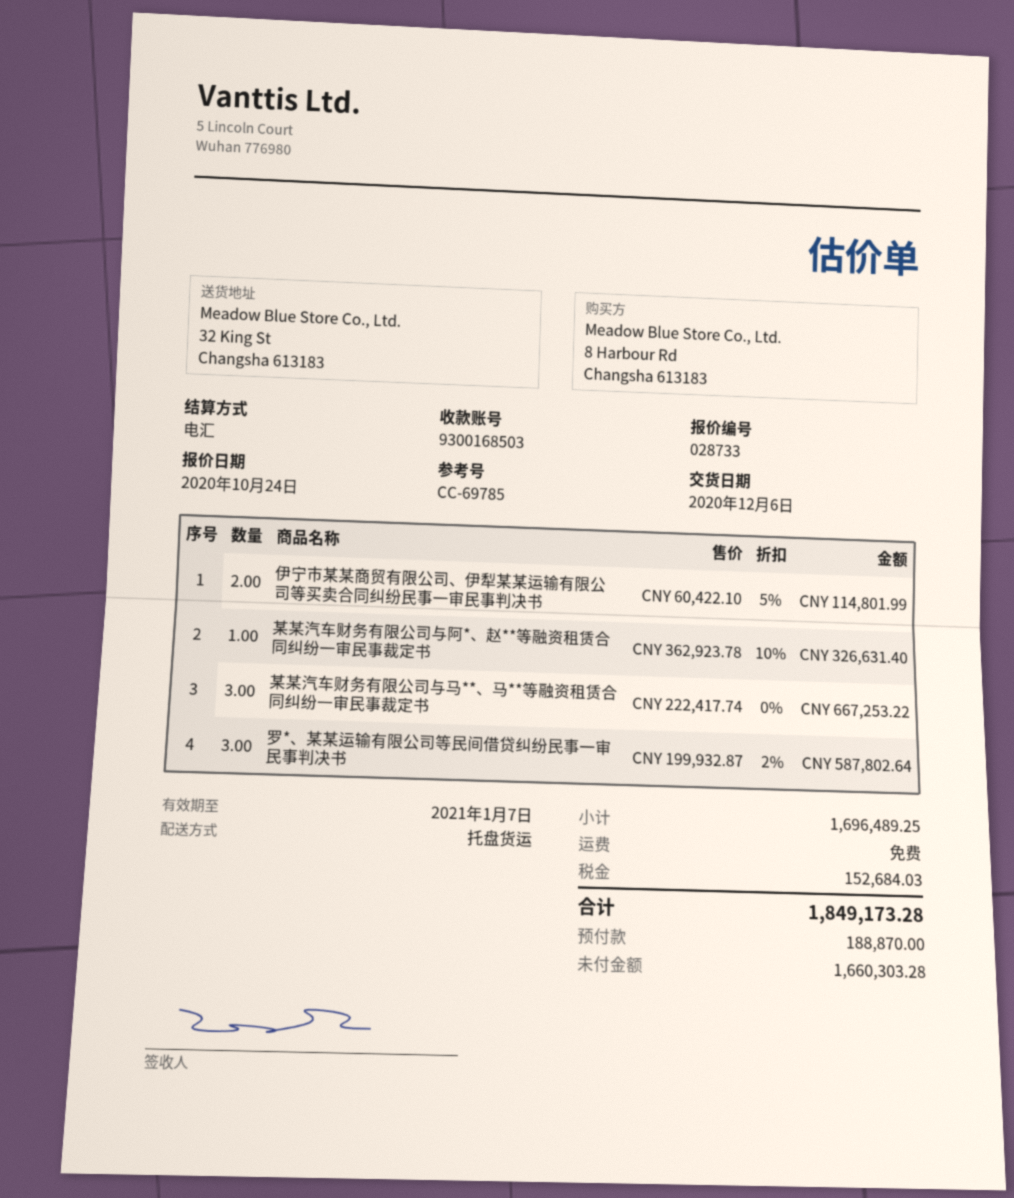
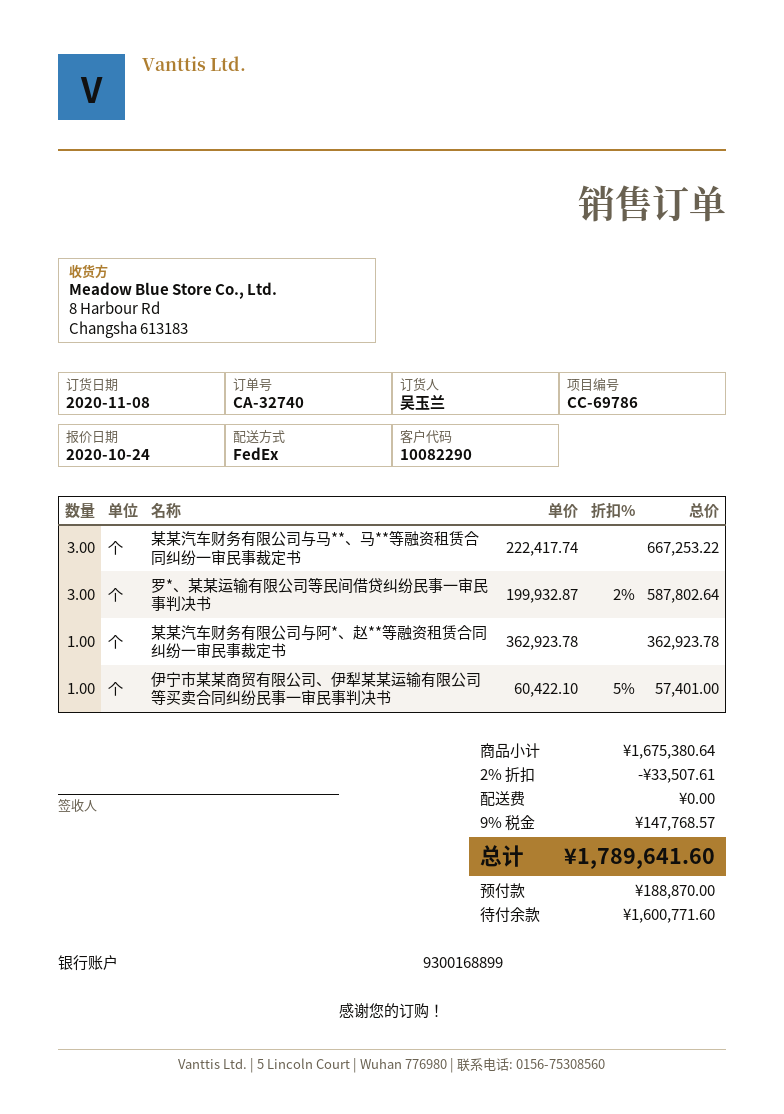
reference: CC-69785 -> CC-69786
bank account: 9300168503 -> 9300168899
shipping method: pallet freight -> FedEx
ship to: 32 King St, Changsha 613183 -> 8 Harbour Rd, Changsha 613183
伊宁市某某商贸有限公司、伊犁某某运输有限公司等买卖合同纠纷民事一审民事判决书: 2 x 60422.10 - 5% = 114801.99 -> 1 x 60422.10 - 5% = 57401.00
某某汽车财务有限公司与阿*、赵**等融资租赁合同纠纷一审民事裁定书: 1 x 362923.78 - 10% = 326631.40 -> 1 x 362923.78 = 362923.78
subtotal: 1696489.25 -> 1675380.64
discount: none -> 2% = 33507.61
tax: 152684.03 -> 147768.57
total: 1849173.28 -> 1789641.60
balance: 1660303.28 -> 1600771.60

